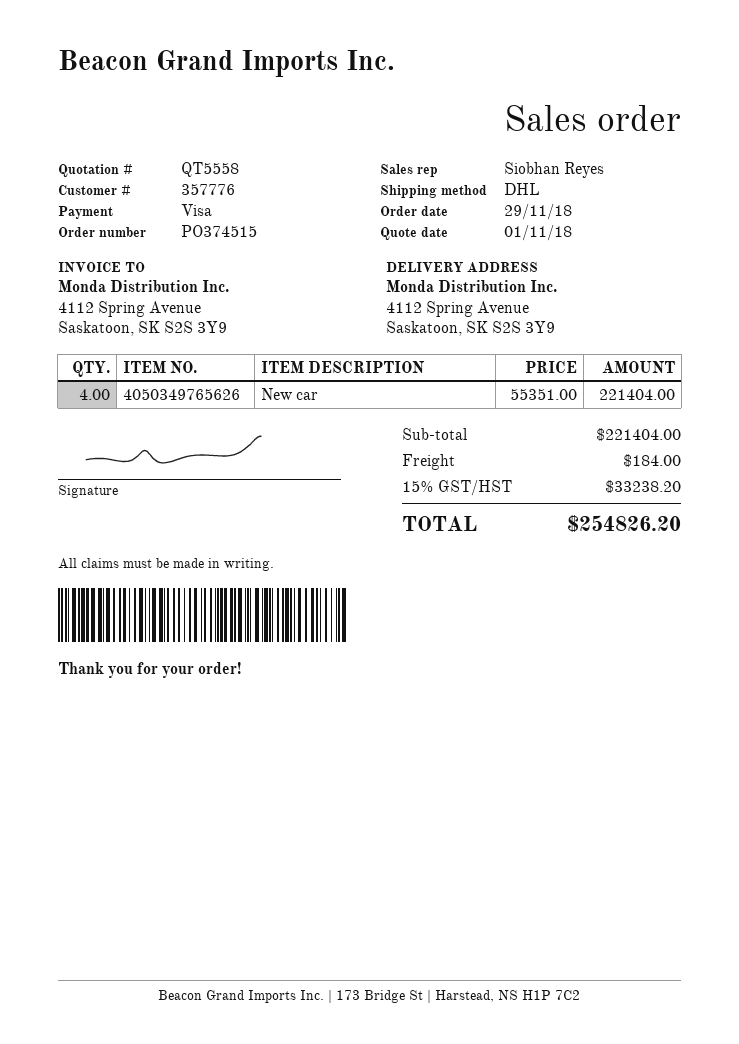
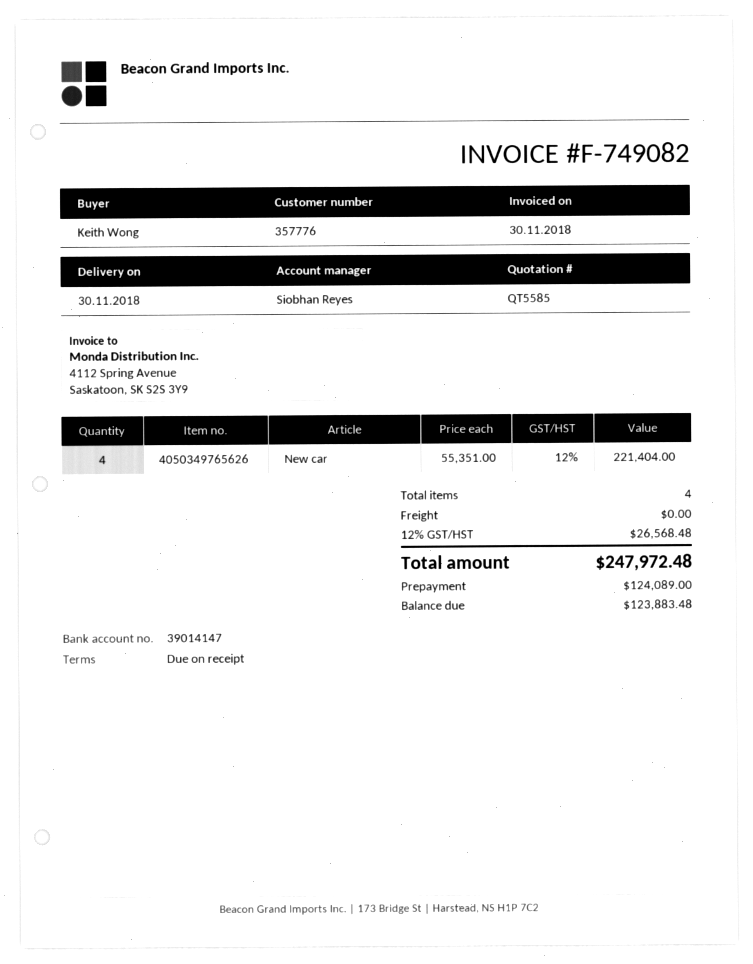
quote number: QT5558 -> QT5585
shipping: 184.00 -> 0.00
tax: 15% = 33238.20 -> 12% = 26568.48
total: 254826.20 -> 247972.48

